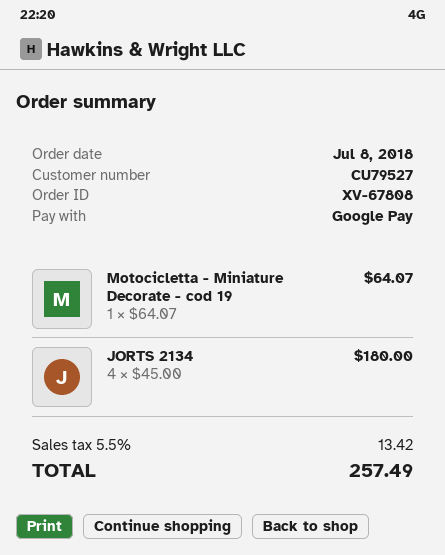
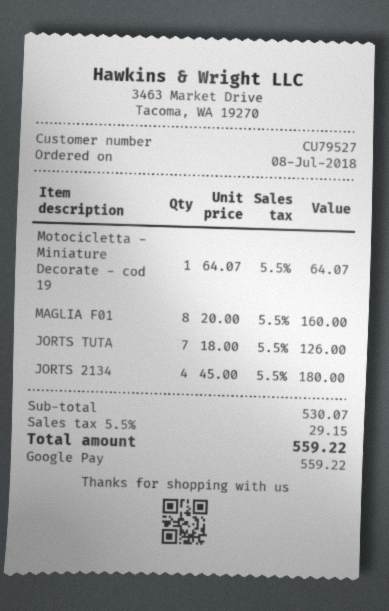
MAGLIA F01: none -> 8 x 20.00 = 160.00
JORTS TUTA: none -> 7 x 18.00 = 126.00
tax: 5.5% = 13.42 -> 5.5% = 29.15
total: 257.49 -> 559.22

